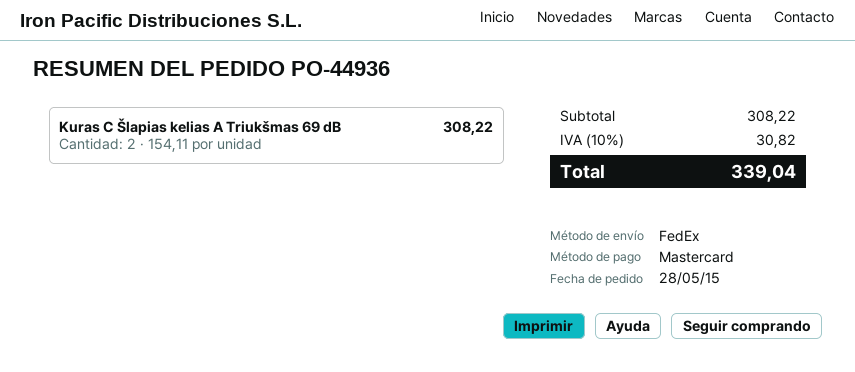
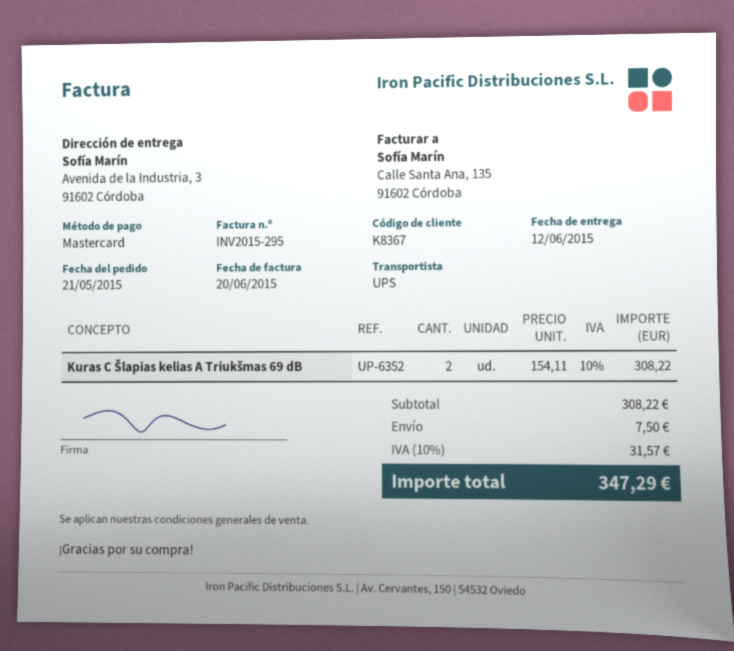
order date: 2015-05-28 -> 2015-05-21
shipping method: FedEx -> UPS
shipping: none -> 7.50
tax: 10% = 30.82 -> 10% = 31.57
total: 339.04 -> 347.29

